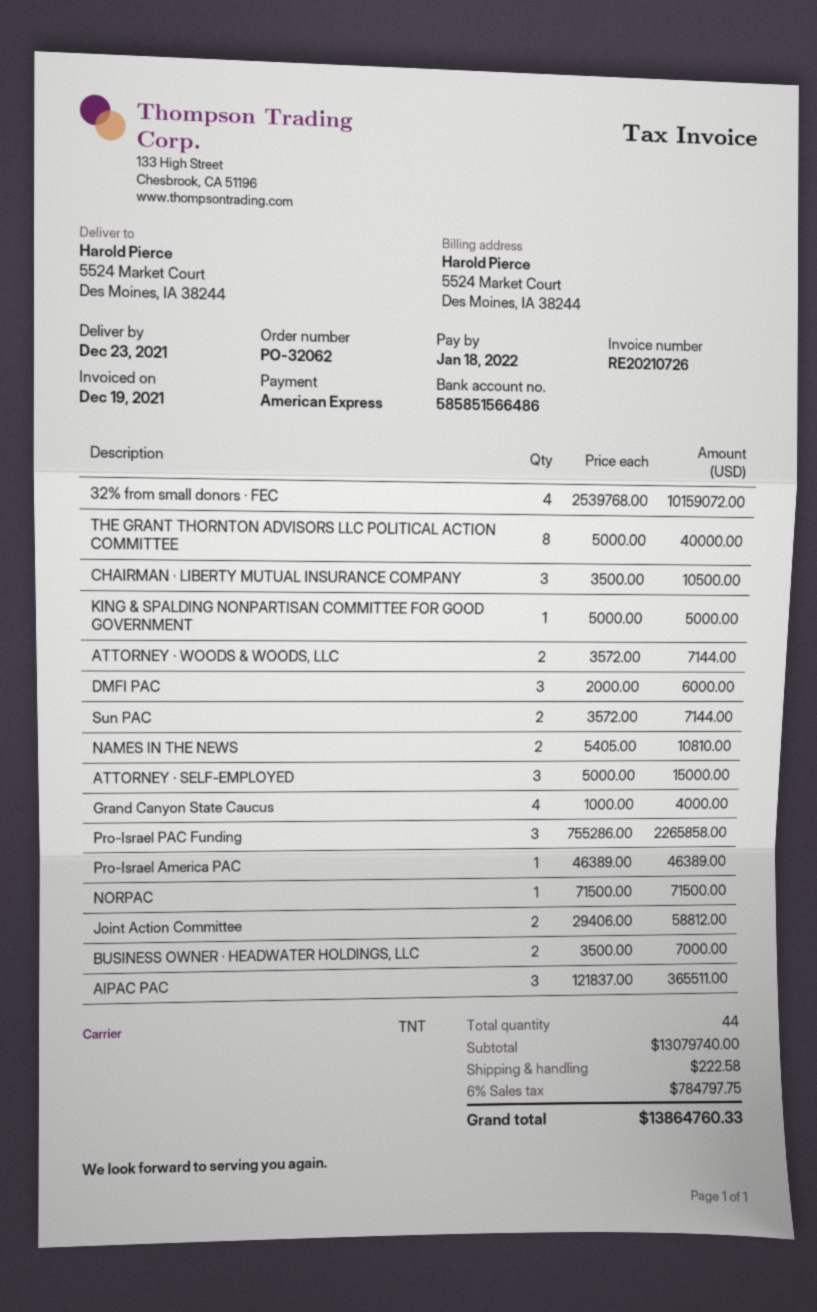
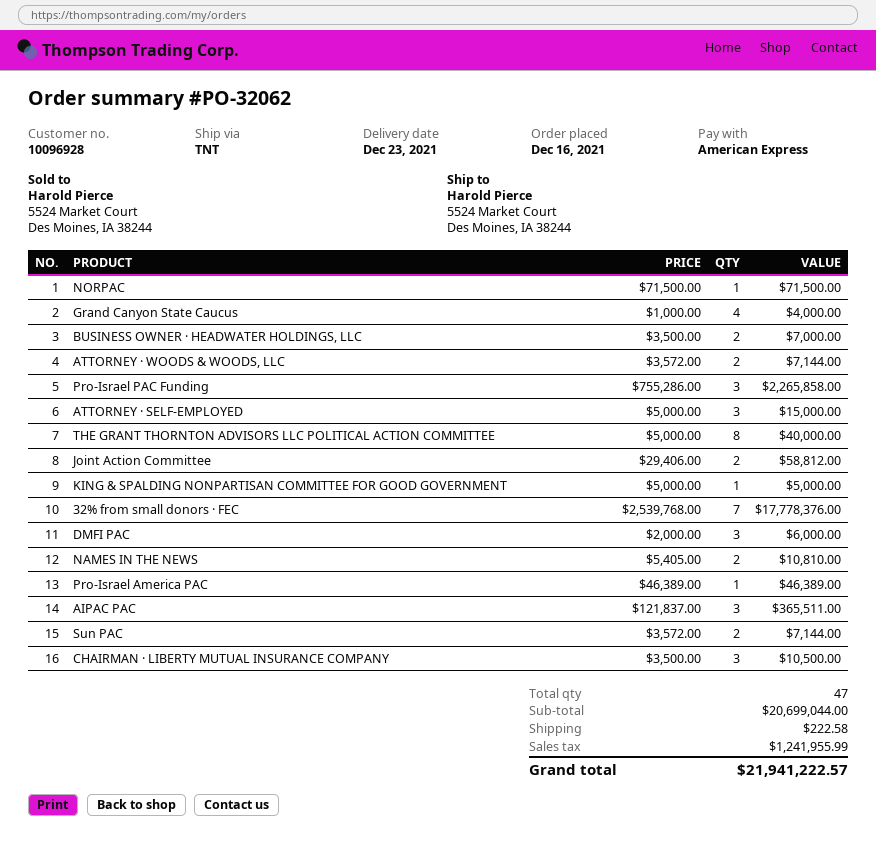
32% from small donors · FEC: 4 x 2539768.00 = 10159072.00 -> 7 x 2539768.00 = 17778376.00
total quantity: 44 -> 47
subtotal: 13079740.00 -> 20699044.00
tax: 784797.75 -> 1241955.99
total: 13864760.33 -> 21941222.57

